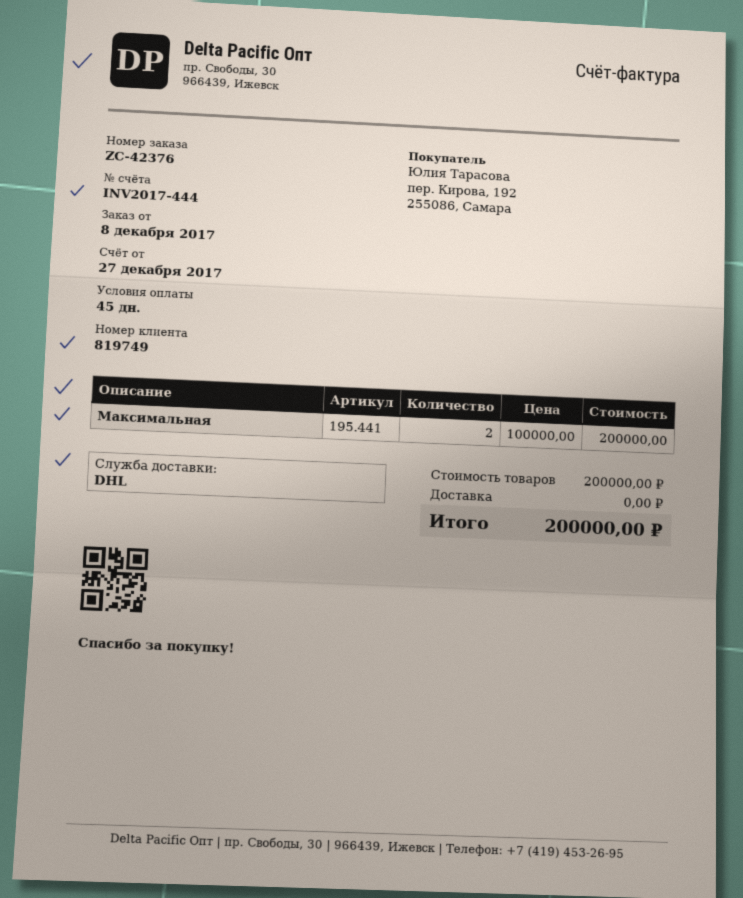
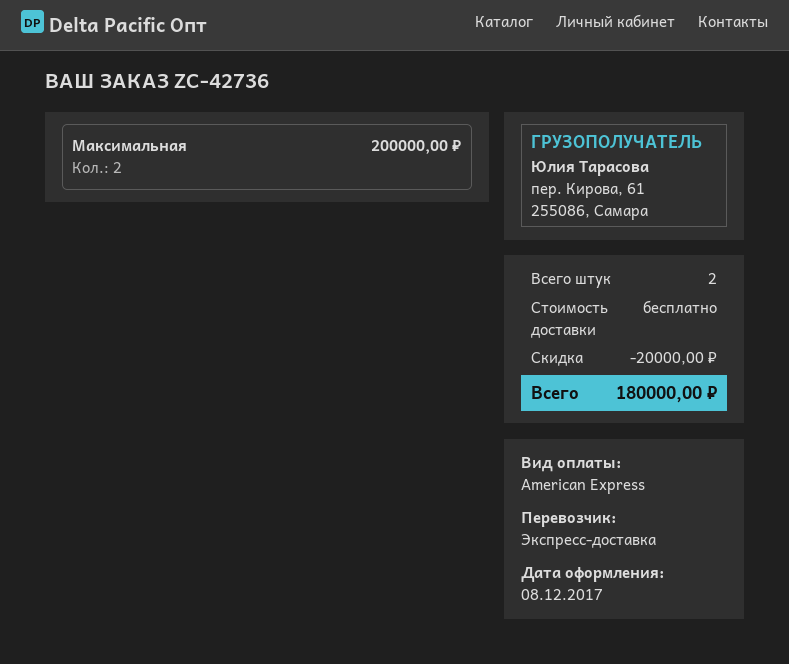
order number: ZC-42376 -> ZC-42736
shipping method: DHL -> express
discount: none -> 20000.00
total: 200000.00 -> 180000.00

